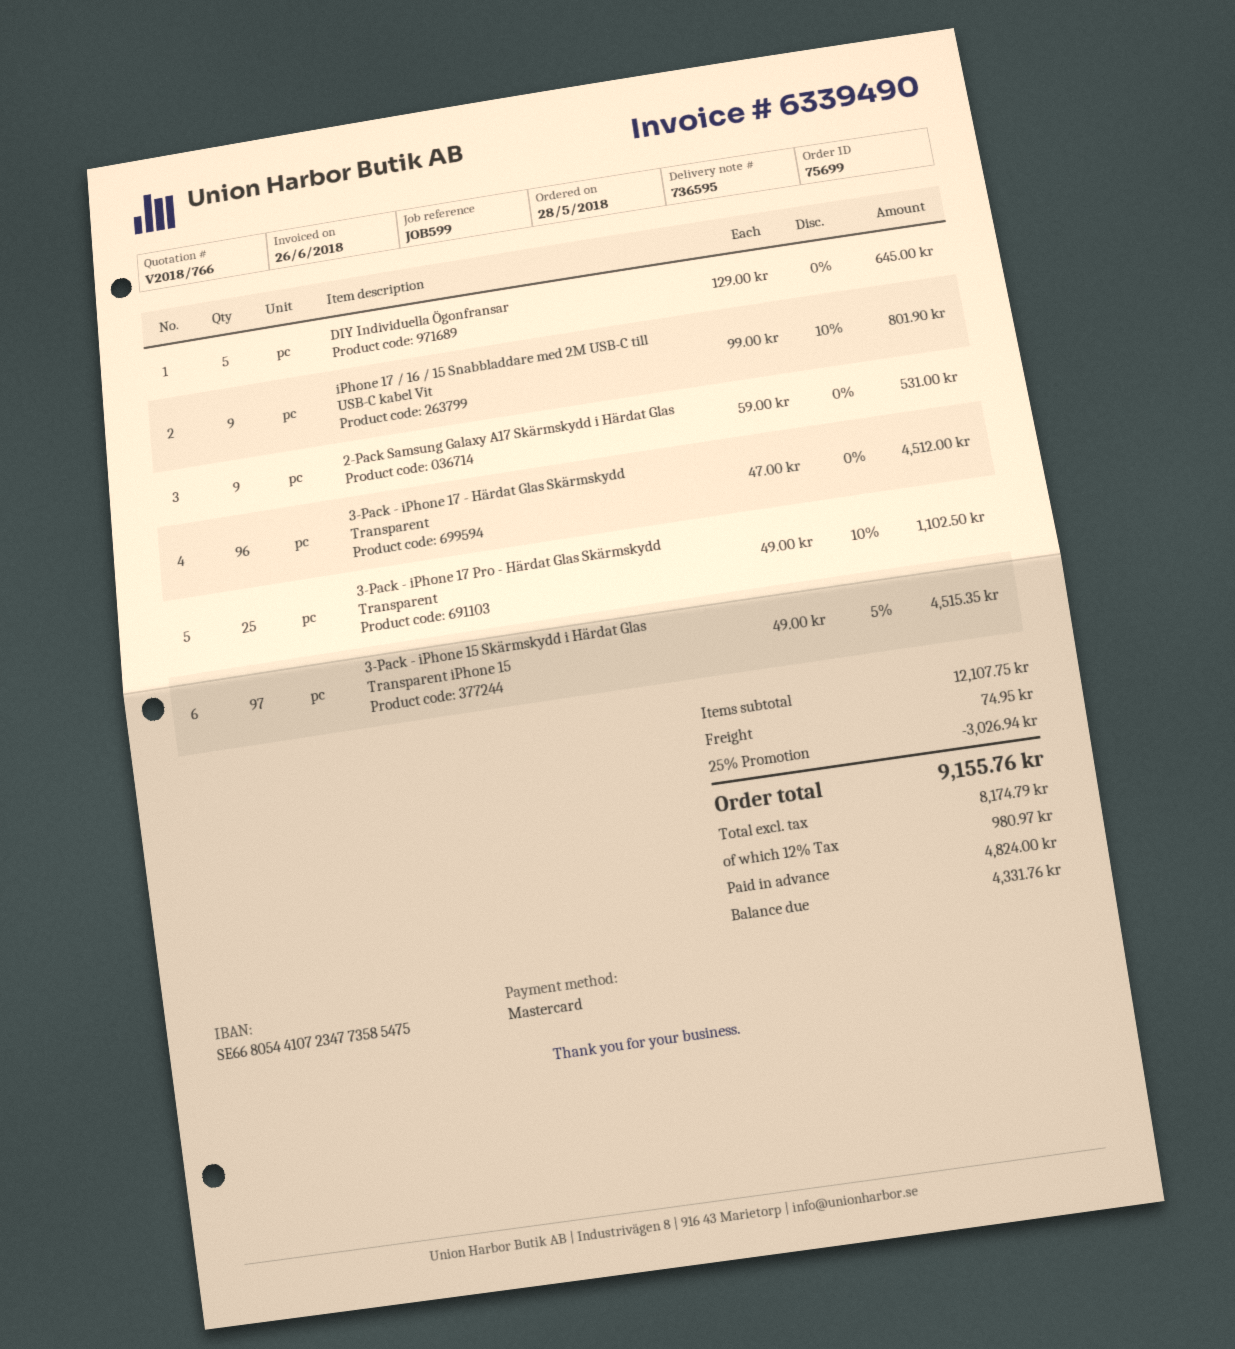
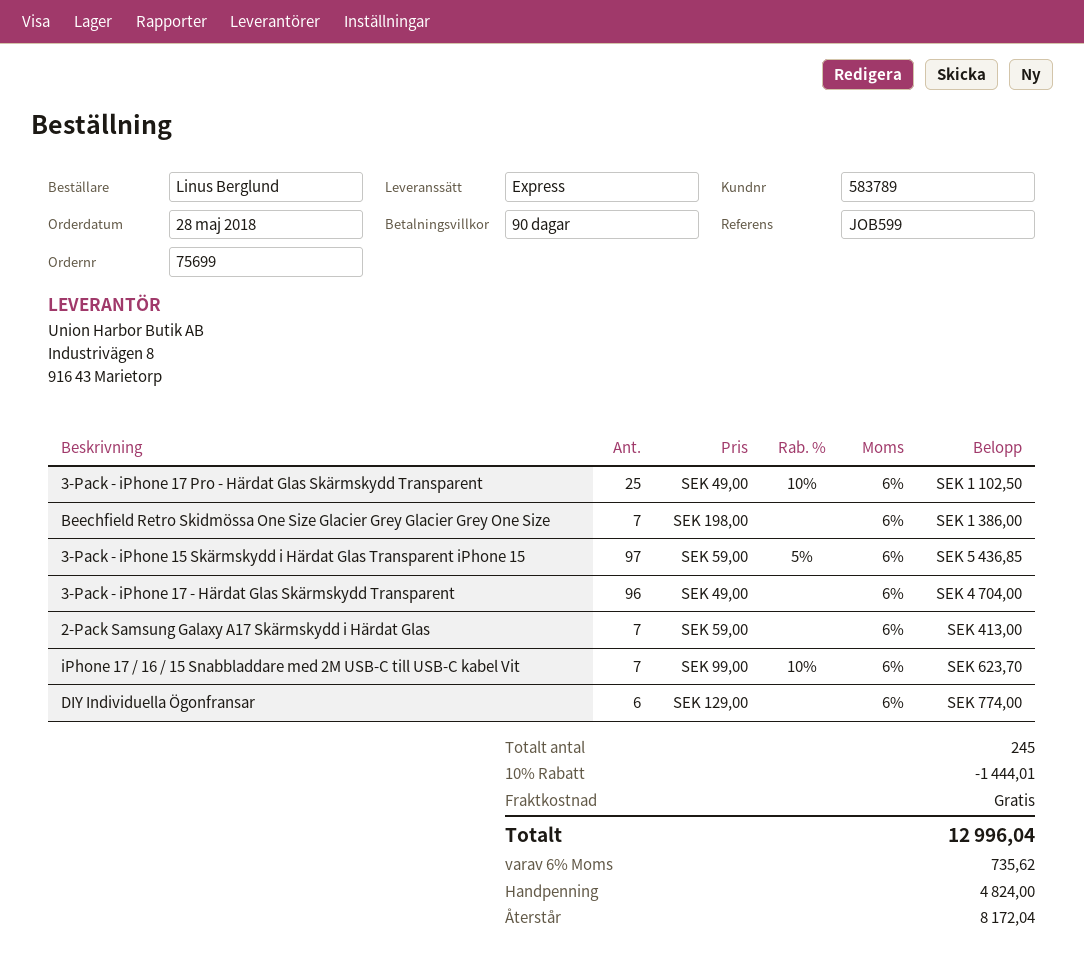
DIY Individuella Ögonfransar: 5 x 129.00 = 645.00 -> 6 x 129.00 = 774.00
iPhone 17 / 16 / 15 Snabbladdare med 2M USB-C till USB-C kabel Vit: 9 x 99.00 - 10% = 801.90 -> 7 x 99.00 - 10% = 623.70
2-Pack Samsung Galaxy A17 Skärmskydd i Härdat Glas: 9 x 59.00 = 531.00 -> 7 x 59.00 = 413.00
3-Pack - iPhone 17 - Härdat Glas Skärmskydd Transparent: 96 x 47.00 = 4512.00 -> 96 x 49.00 = 4704.00
3-Pack - iPhone 15 Skärmskydd i Härdat Glas Transparent iPhone 15: 97 x 49.00 - 5% = 4515.35 -> 97 x 59.00 - 5% = 5436.85
Beechfield Retro Skidmössa One Size Glacier Grey Glacier Grey One Size: none -> 7 x 198.00 = 1386.00
discount: 25% = 3026.94 -> 10% = 1444.01
shipping: 74.95 -> 0.00
tax: 12% = 980.97 -> 6% = 735.62
total: 9155.76 -> 12996.04
balance: 4331.76 -> 8172.04

